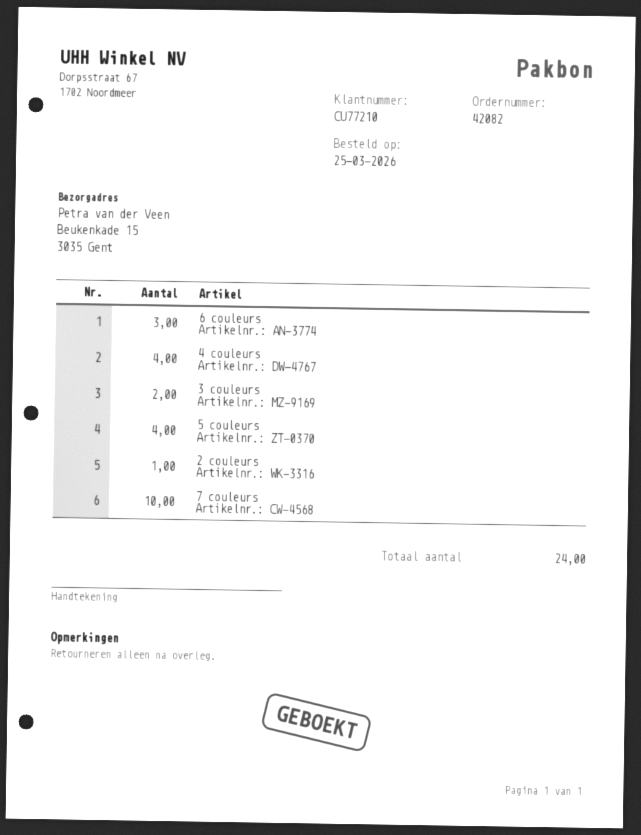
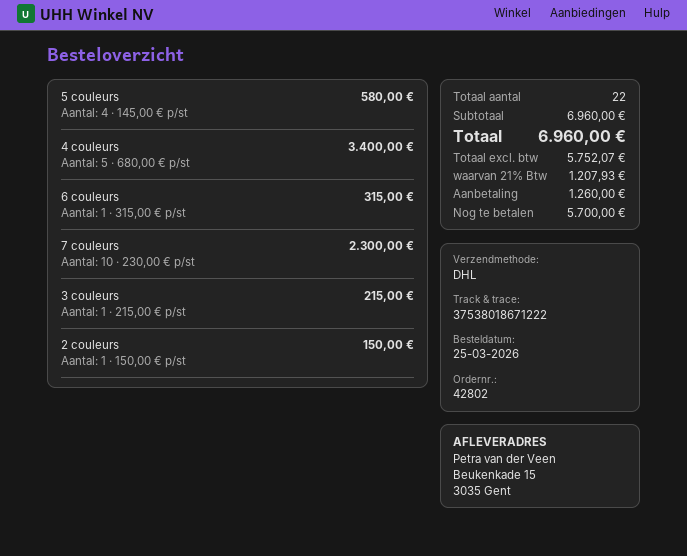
order number: 42082 -> 42802
6 couleurs: 3 -> 1
4 couleurs: 4 -> 5
3 couleurs: 2 -> 1
total quantity: 24 -> 22

